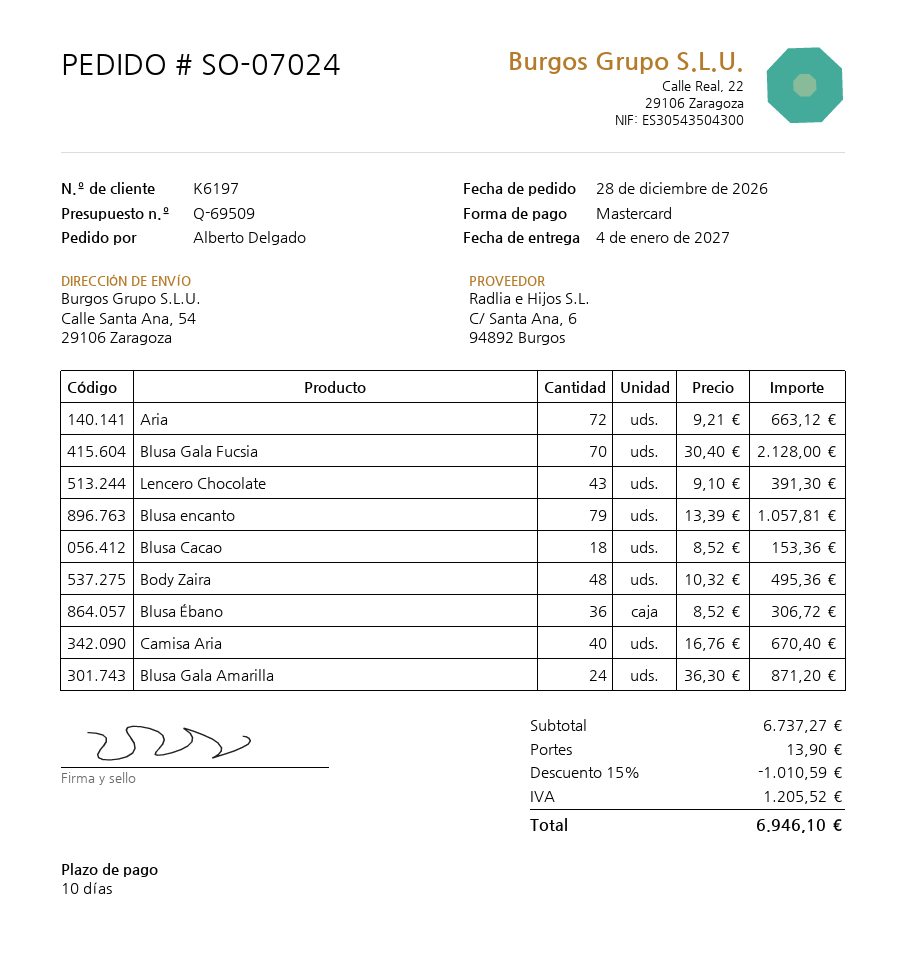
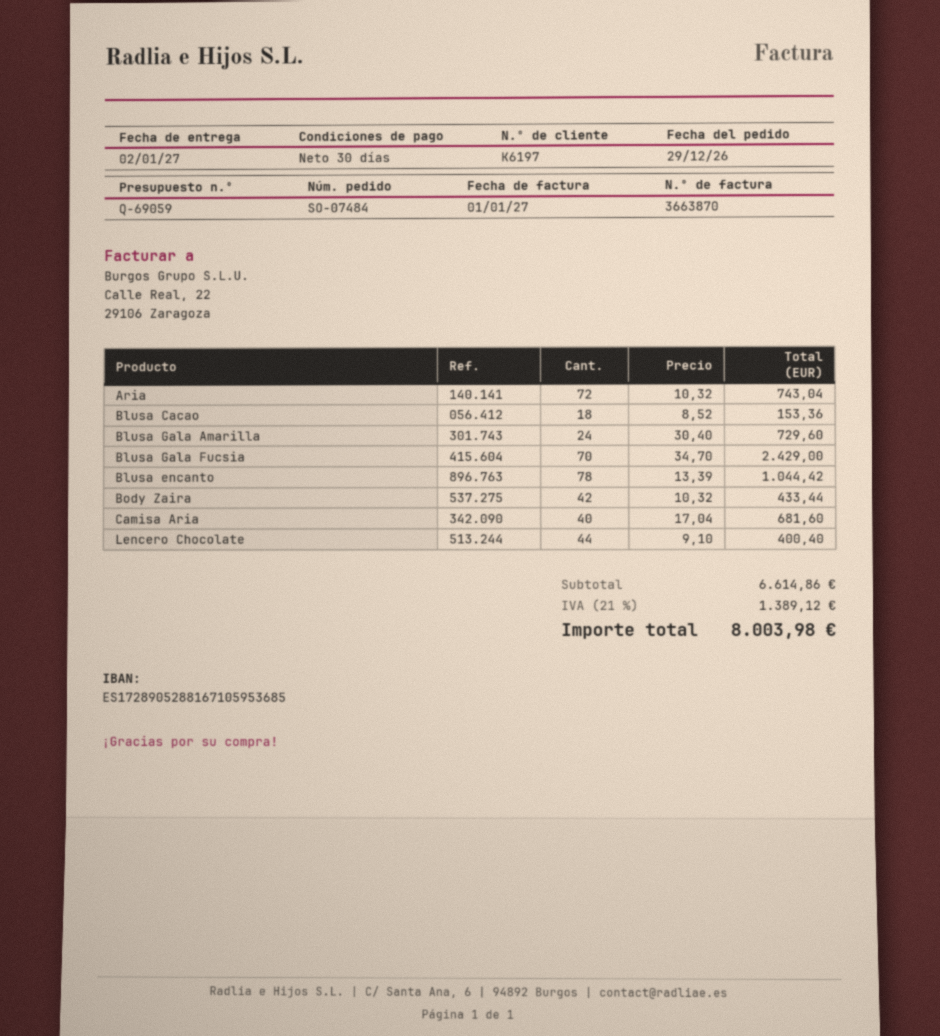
quote number: Q-69509 -> Q-69059
order number: SO-07024 -> SO-07484
order date: 2026-12-28 -> 2026-12-29
delivery date: 2027-01-04 -> 2027-01-02
payment terms: 10 days -> 30 days
Aria: 72 x 9.21 = 663.12 -> 72 x 10.32 = 743.04
Blusa Gala Fucsia: 70 x 30.40 = 2128.00 -> 70 x 34.70 = 2429.00
Lencero Chocolate: 43 x 9.10 = 391.30 -> 44 x 9.10 = 400.40
Blusa encanto: 79 x 13.39 = 1057.81 -> 78 x 13.39 = 1044.42
Body Zaira: 48 x 10.32 = 495.36 -> 42 x 10.32 = 433.44
Blusa Ébano: 36 x 8.52 = 306.72 -> none
Camisa Aria: 40 x 16.76 = 670.40 -> 40 x 17.04 = 681.60
Blusa Gala Amarilla: 24 x 36.30 = 871.20 -> 24 x 30.40 = 729.60
subtotal: 6737.27 -> 6614.86
discount: 15% = 1010.59 -> none
shipping: 13.90 -> none
tax: 1205.52 -> 1389.12
total: 6946.10 -> 8003.98

